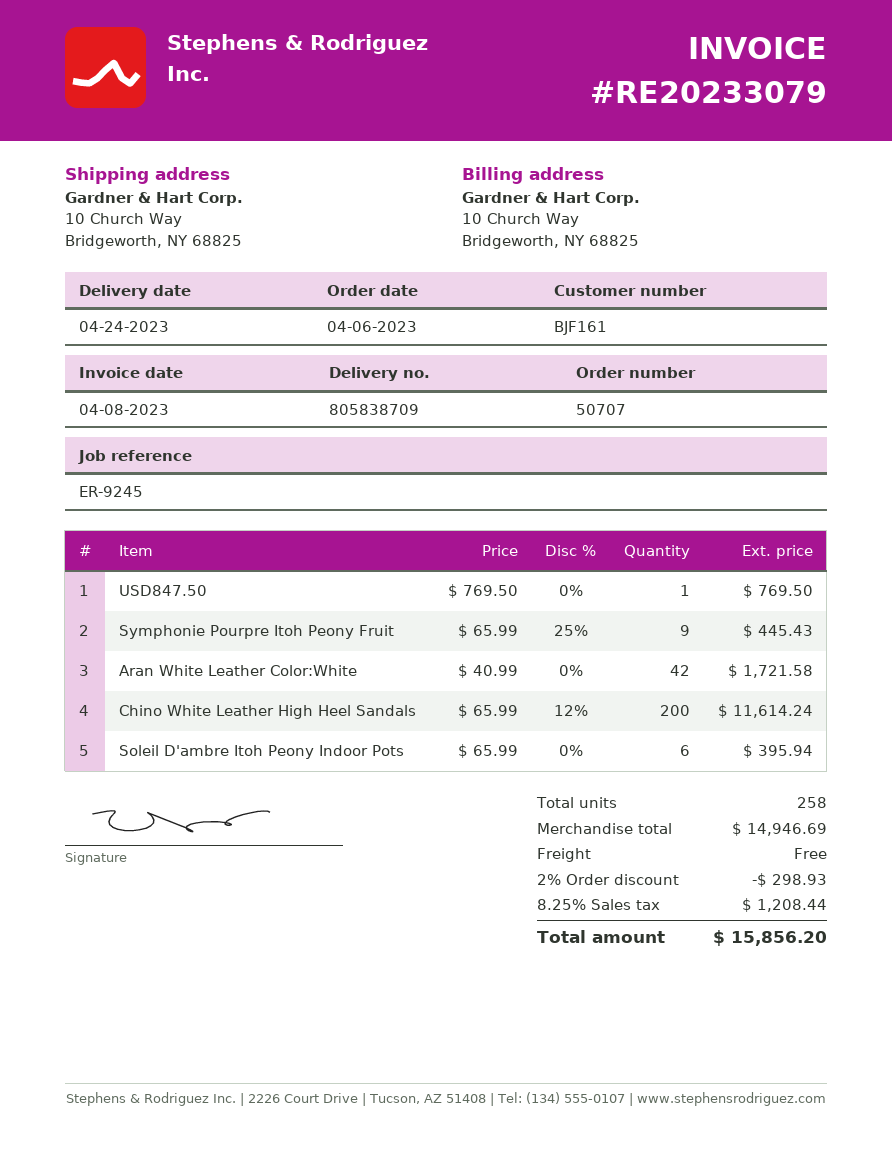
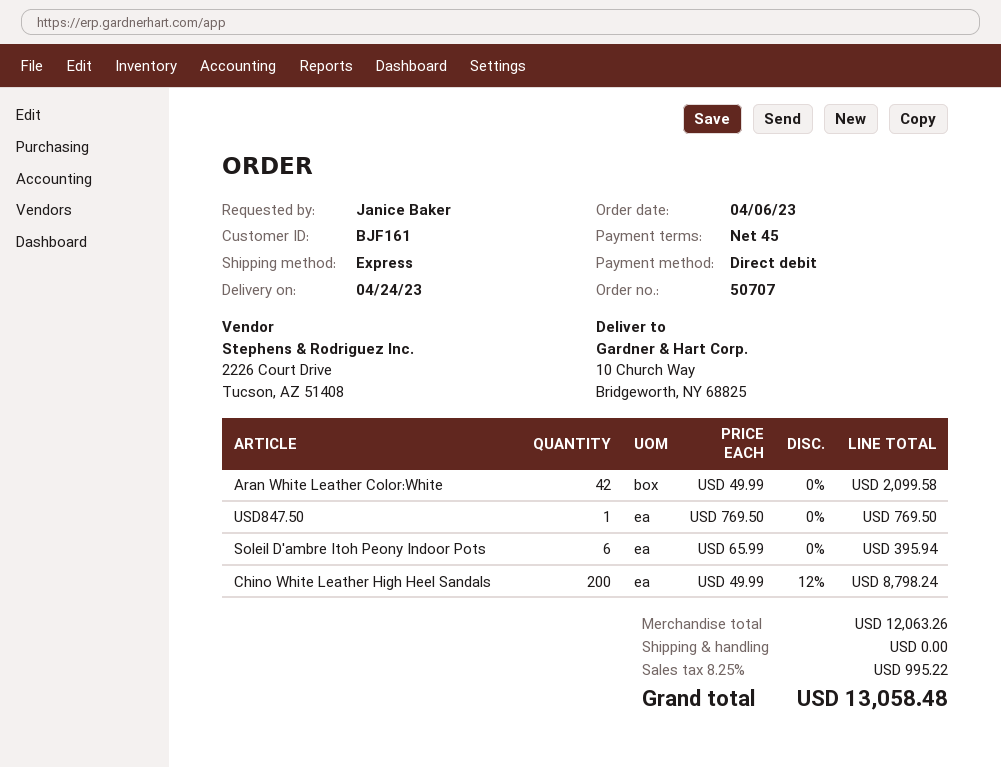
Symphonie Pourpre Itoh Peony Fruit: 9 x 65.99 - 25% = 445.43 -> none
Aran White Leather Color:White: 42 x 40.99 = 1721.58 -> 42 x 49.99 = 2099.58
Chino White Leather High Heel Sandals: 200 x 65.99 - 12% = 11614.24 -> 200 x 49.99 - 12% = 8798.24
subtotal: 14946.69 -> 12063.26
discount: 2% = 298.93 -> none
tax: 8.25% = 1208.44 -> 8.25% = 995.22
total: 15856.20 -> 13058.48

